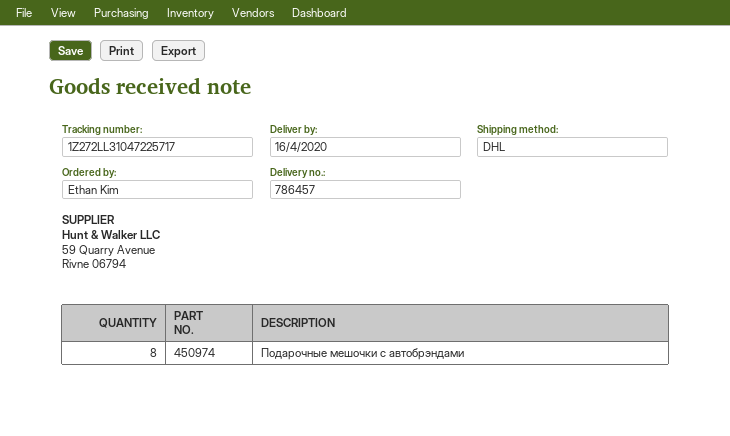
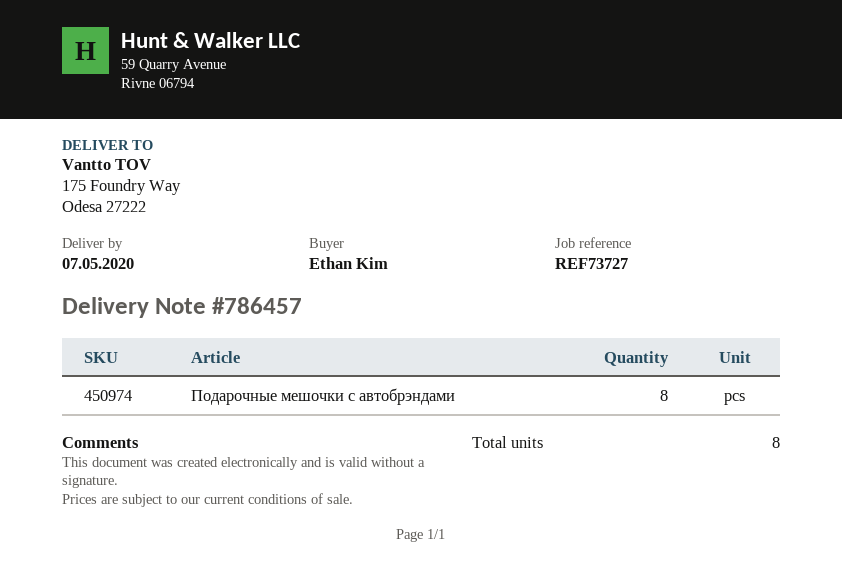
delivery date: 2020-04-16 -> 2020-05-07

